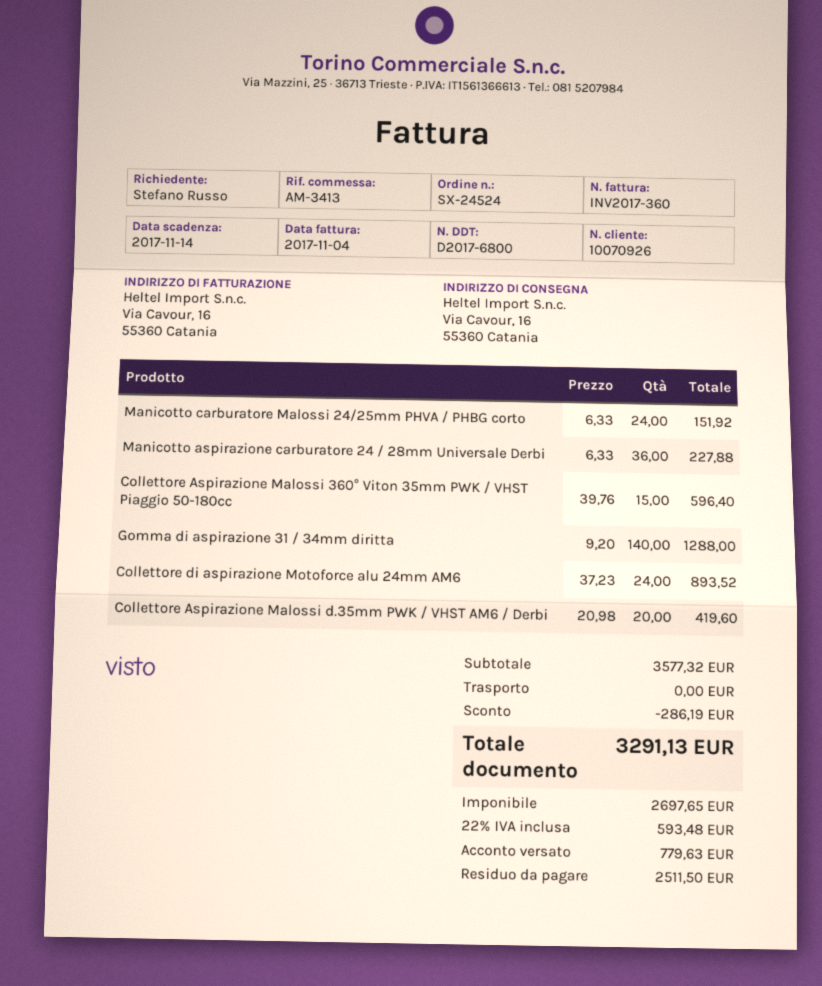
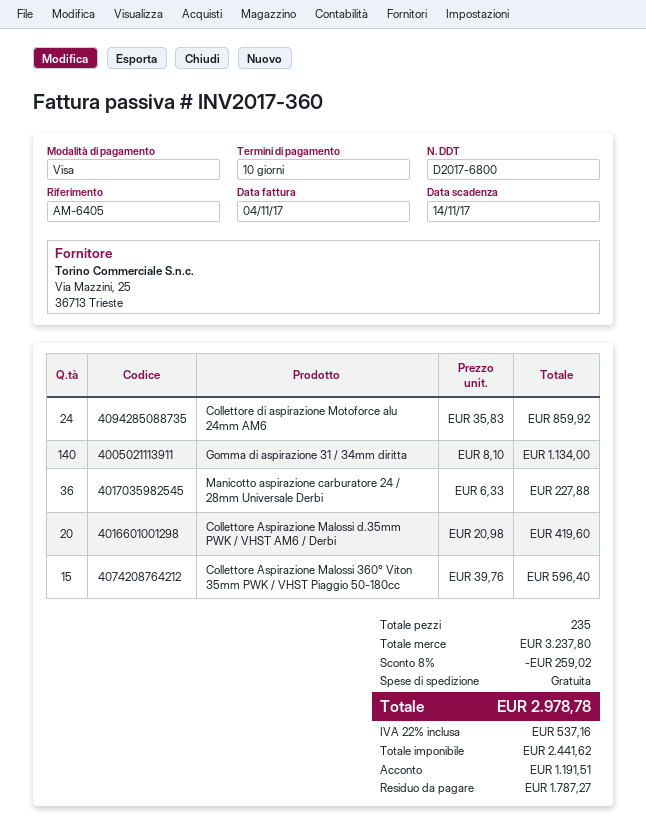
reference: AM-3413 -> AM-6405
Manicotto carburatore Malossi 24/25mm PHVA / PHBG corto: 24 x 6.33 = 151.92 -> none
Gomma di aspirazione 31 / 34mm diritta: 140 x 9.20 = 1288.00 -> 140 x 8.10 = 1134.00
Collettore di aspirazione Motoforce alu 24mm AM6: 24 x 37.23 = 893.52 -> 24 x 35.83 = 859.92
subtotal: 3577.32 -> 3237.80
discount: 286.19 -> 259.02
net: 2697.65 -> 2441.62
tax: 22% = 593.48 -> 22% = 537.16
total: 3291.13 -> 2978.78
deposit: 779.63 -> 1191.51
balance: 2511.50 -> 1787.27

